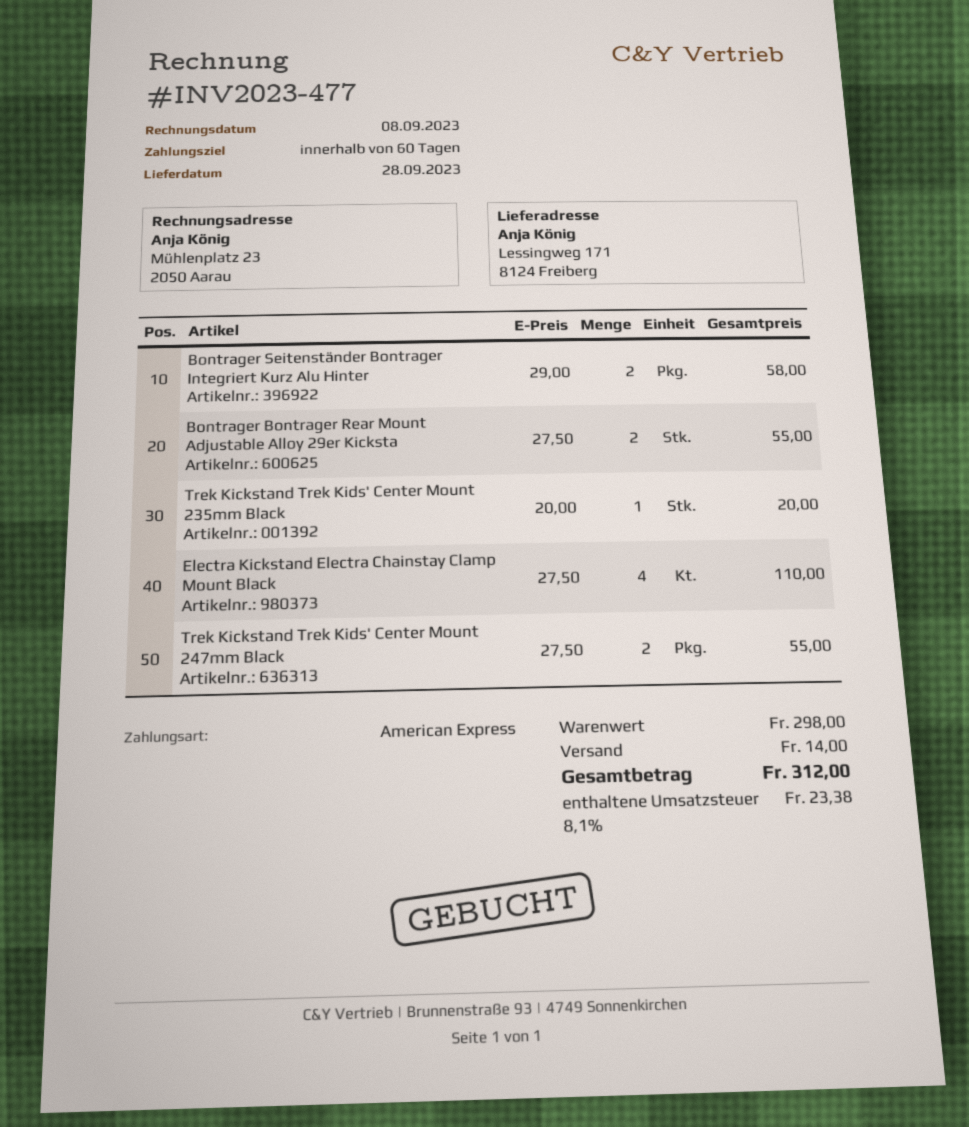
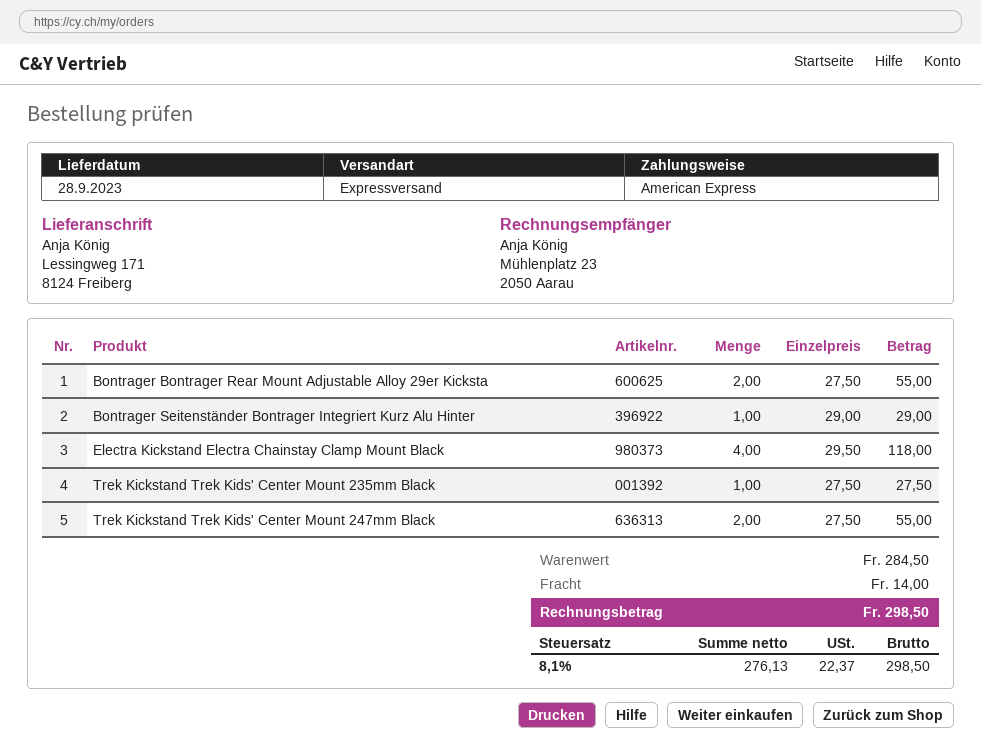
Bontrager Seitenständer Bontrager Integriert Kurz Alu Hinter: 2 x 29.00 = 58.00 -> 1 x 29.00 = 29.00
Trek Kickstand Trek Kids' Center Mount 235mm Black: 1 x 20.00 = 20.00 -> 1 x 27.50 = 27.50
Electra Kickstand Electra Chainstay Clamp Mount Black: 4 x 27.50 = 110.00 -> 4 x 29.50 = 118.00
subtotal: 298.00 -> 284.50
tax: 8.1% = 23.38 -> 8.1% = 22.37
total: 312.00 -> 298.50

